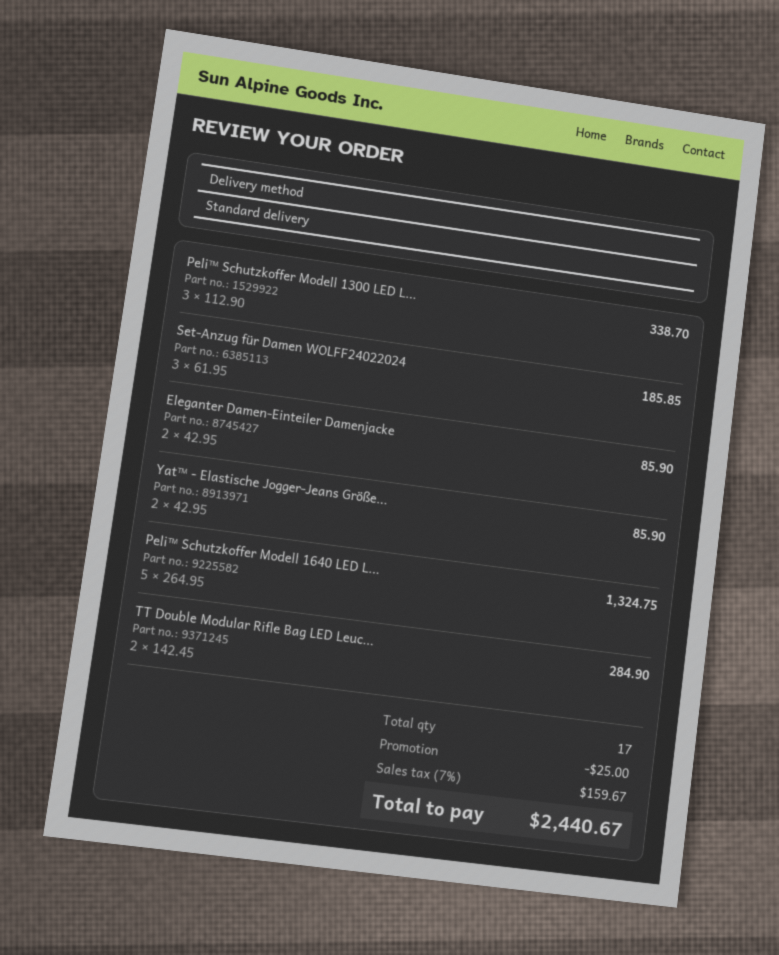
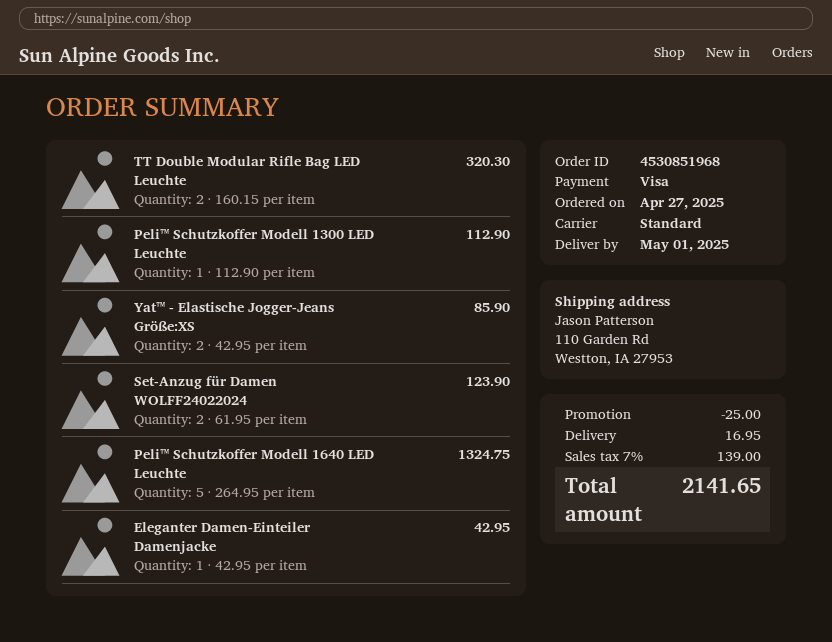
Peli™ Schutzkoffer Modell 1300 LED L...: 3 x 112.90 = 338.70 -> 1 x 112.90 = 112.90
Set-Anzug für Damen WOLFF24022024: 3 x 61.95 = 185.85 -> 2 x 61.95 = 123.90
Eleganter Damen-Einteiler Damenjacke: 2 x 42.95 = 85.90 -> 1 x 42.95 = 42.95
TT Double Modular Rifle Bag LED Leuc...: 2 x 142.45 = 284.90 -> 2 x 160.15 = 320.30
shipping: none -> 16.95
tax: 7% = 159.67 -> 7% = 139.00
total: 2440.67 -> 2141.65

